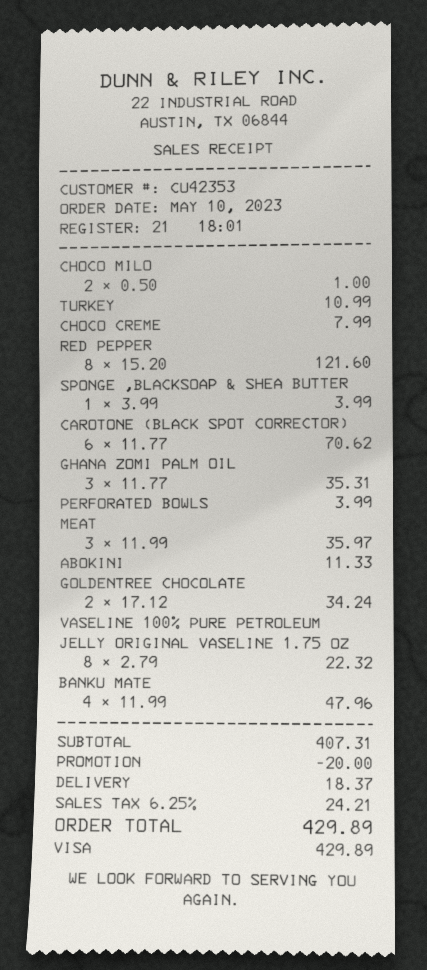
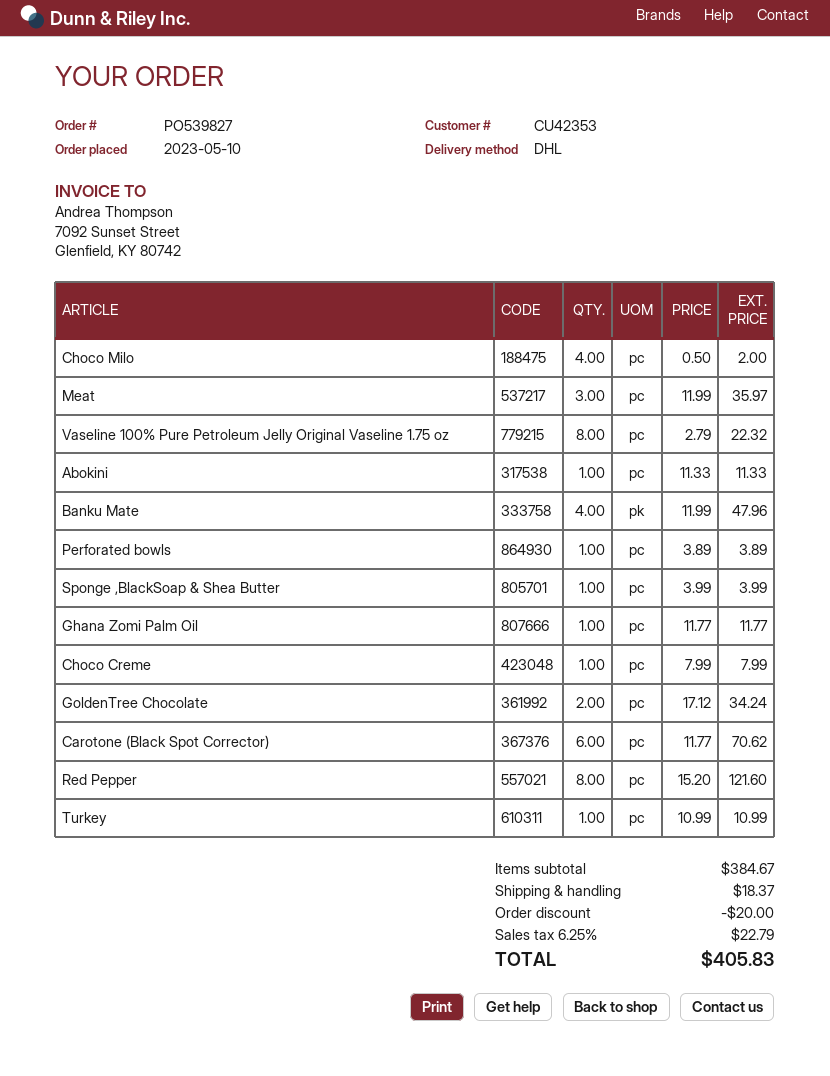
CHOCO MILO: 2 x 0.50 = 1.00 -> 4 x 0.50 = 2.00
GHANA ZOMI PALM OIL: 3 x 11.77 = 35.31 -> 1 x 11.77 = 11.77
PERFORATED BOWLS: 1 x 3.99 = 3.99 -> 1 x 3.89 = 3.89
subtotal: 407.31 -> 384.67
tax: 6.25% = 24.21 -> 6.25% = 22.79
total: 429.89 -> 405.83

